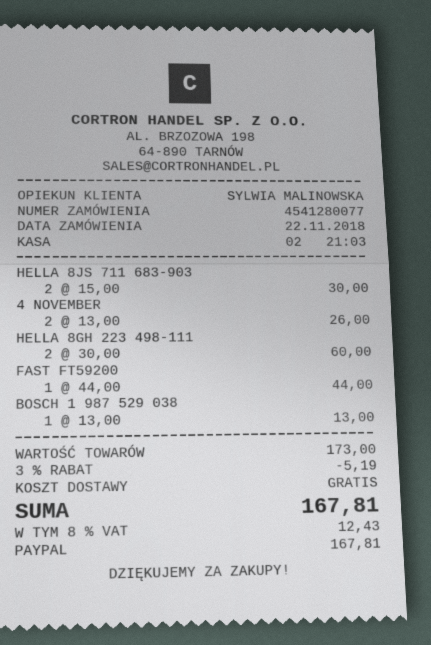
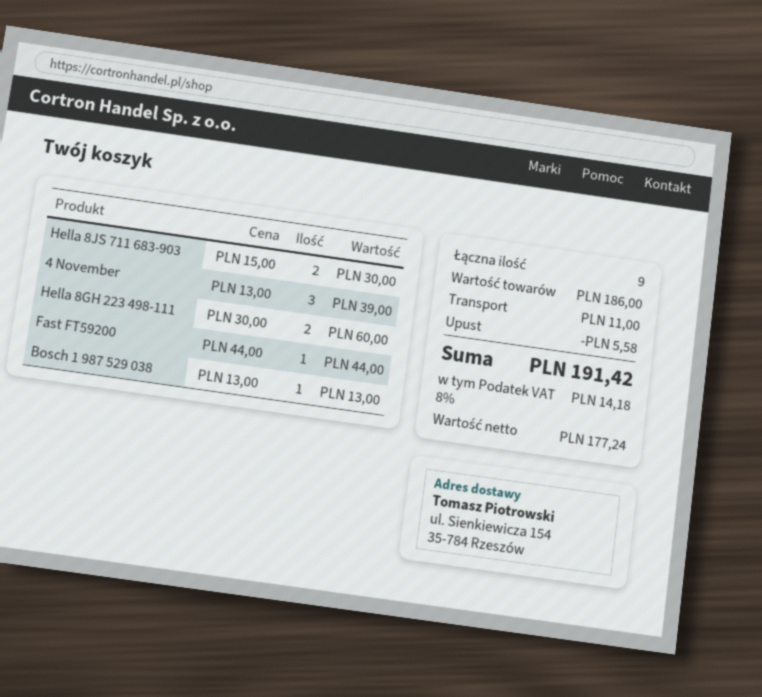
4 NOVEMBER: 2 x 13.00 = 26.00 -> 3 x 13.00 = 39.00
subtotal: 173.00 -> 186.00
discount: 5.19 -> 5.58
shipping: 0.00 -> 11.00
tax: 8% = 12.43 -> 8% = 14.18
total: 167.81 -> 191.42

